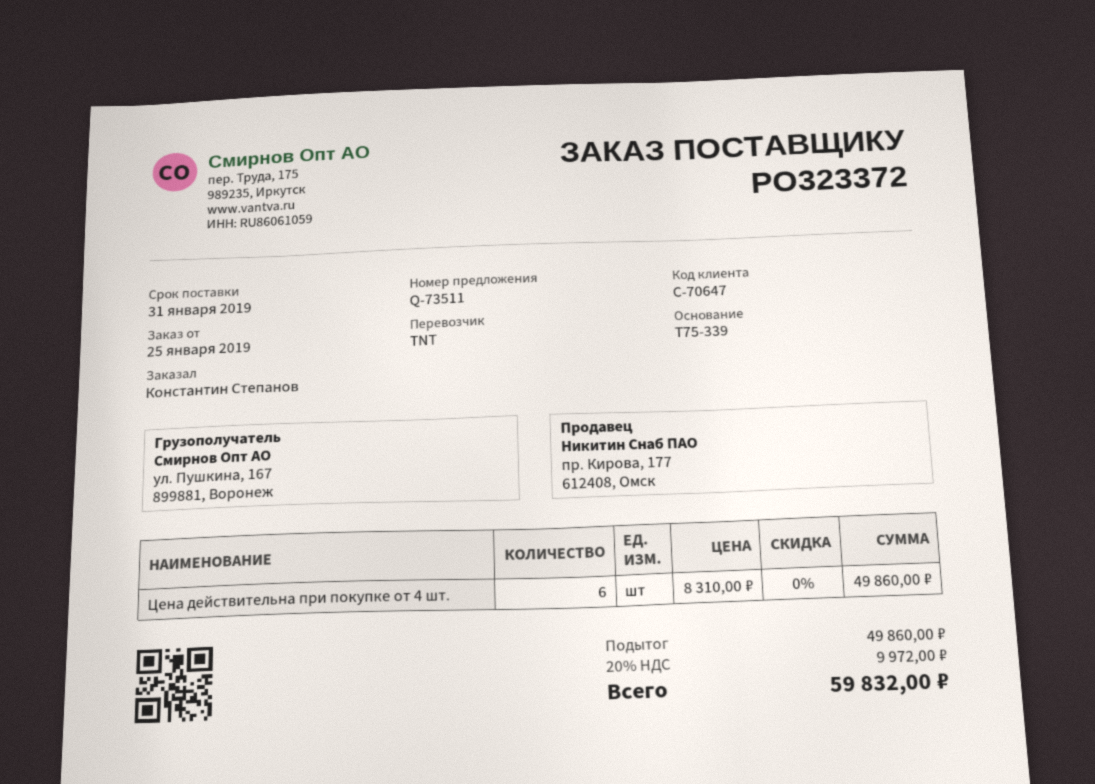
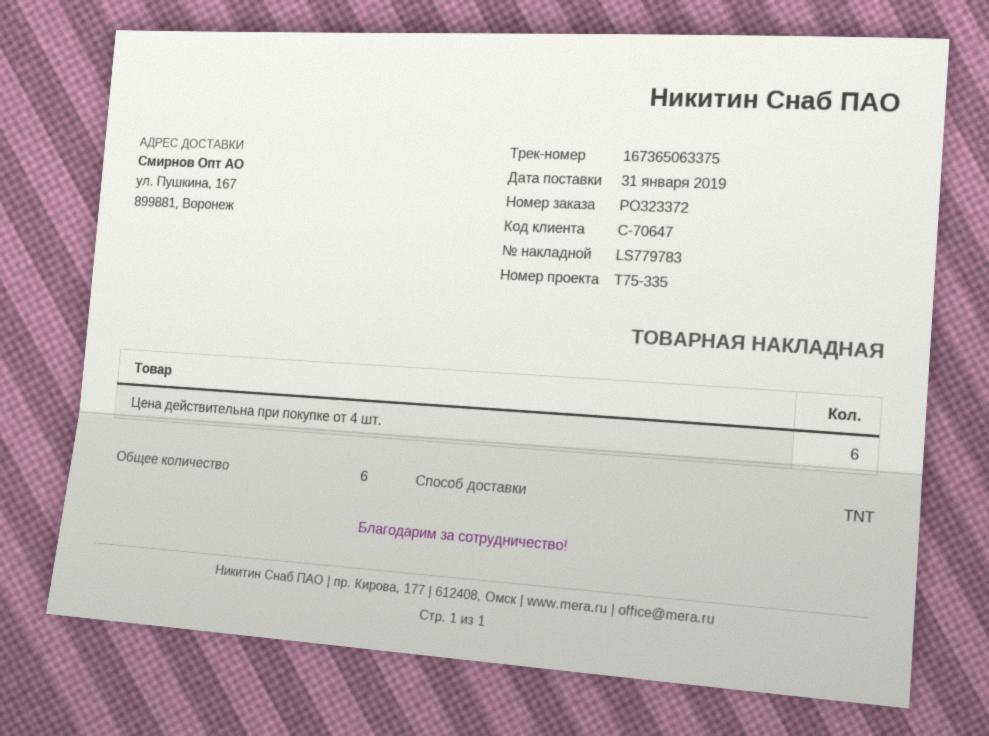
reference: T75-339 -> T75-335

